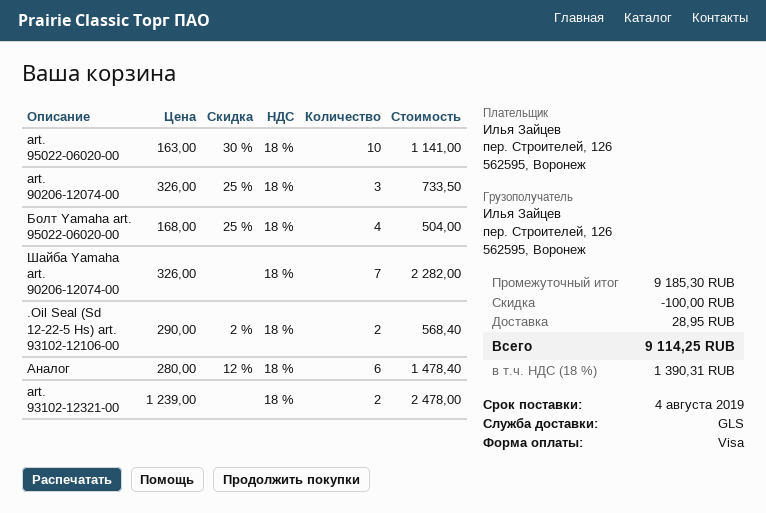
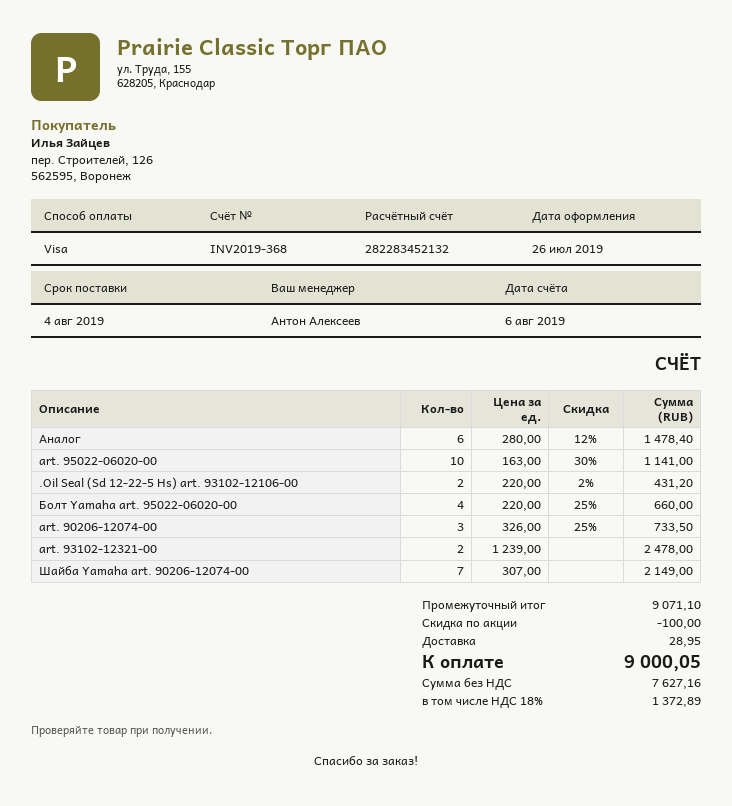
Болт Yamaha art. 95022-06020-00: 4 x 168.00 - 25% = 504.00 -> 4 x 220.00 - 25% = 660.00
Шайба Yamaha art. 90206-12074-00: 7 x 326.00 = 2282.00 -> 7 x 307.00 = 2149.00
.Oil Seal (Sd 12-22-5 Hs) art. 93102-12106-00: 2 x 290.00 - 2% = 568.40 -> 2 x 220.00 - 2% = 431.20
subtotal: 9185.30 -> 9071.10
tax: 18% = 1390.31 -> 18% = 1372.89
total: 9114.25 -> 9000.05

